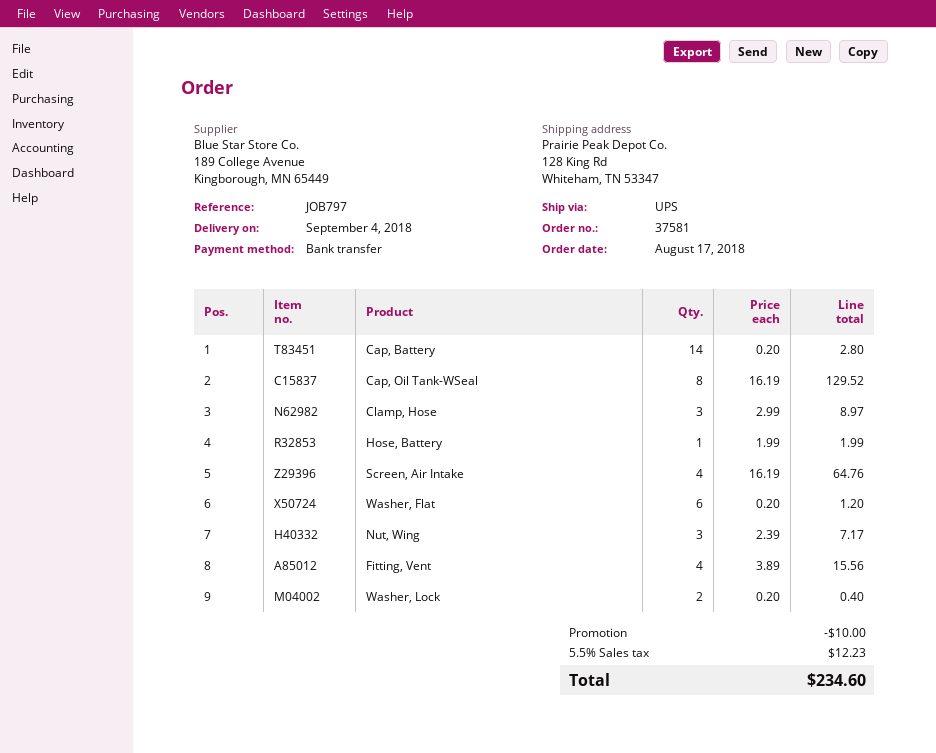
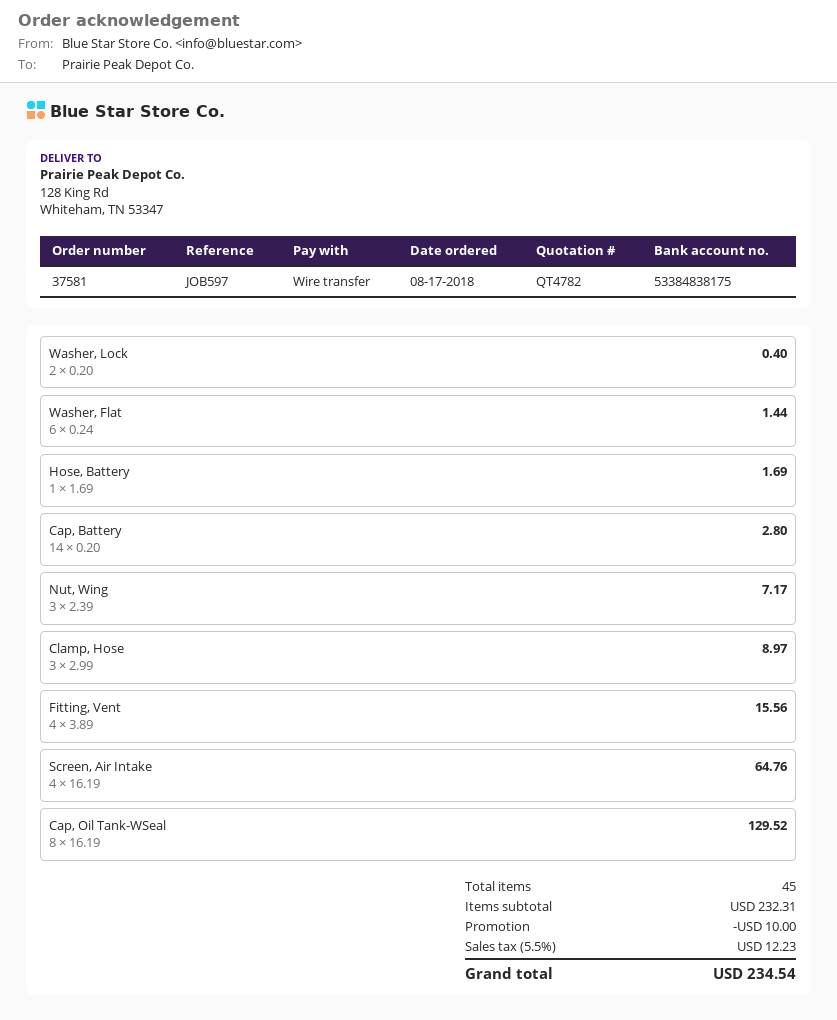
reference: JOB797 -> JOB597
Hose, Battery: 1 x 1.99 = 1.99 -> 1 x 1.69 = 1.69
Washer, Flat: 6 x 0.20 = 1.20 -> 6 x 0.24 = 1.44
total: 234.60 -> 234.54

